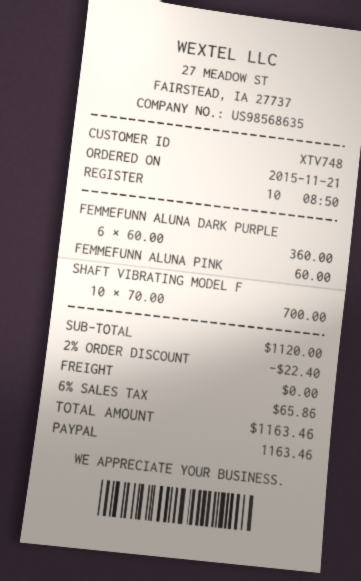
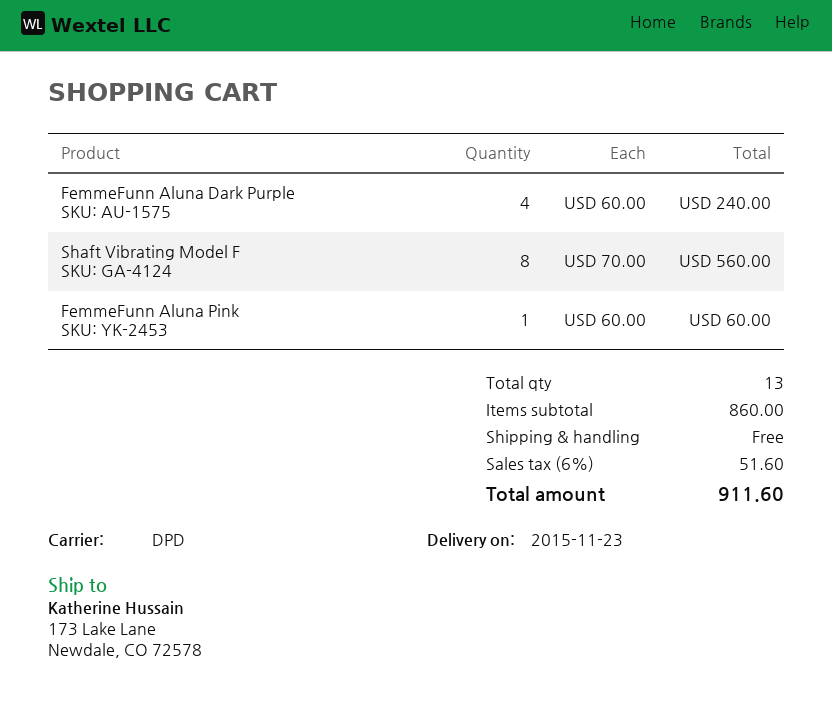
FEMMEFUNN ALUNA DARK PURPLE: 6 x 60.00 = 360.00 -> 4 x 60.00 = 240.00
SHAFT VIBRATING MODEL F: 10 x 70.00 = 700.00 -> 8 x 70.00 = 560.00
subtotal: 1120.00 -> 860.00
discount: 2% = 22.40 -> none
tax: 6% = 65.86 -> 6% = 51.60
total: 1163.46 -> 911.60

